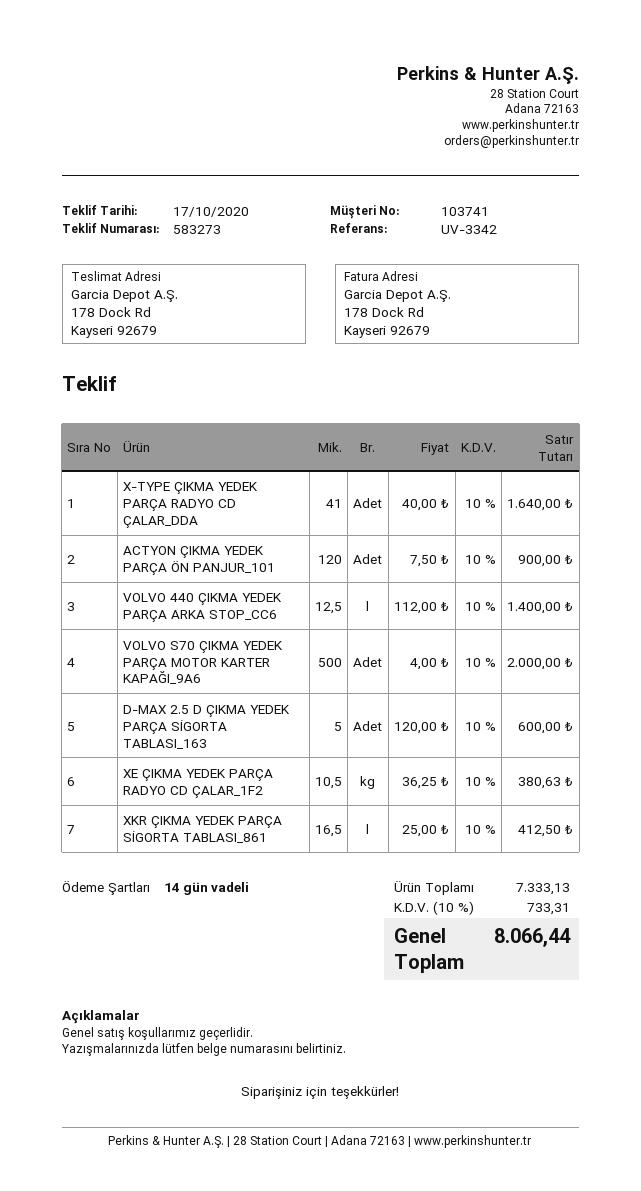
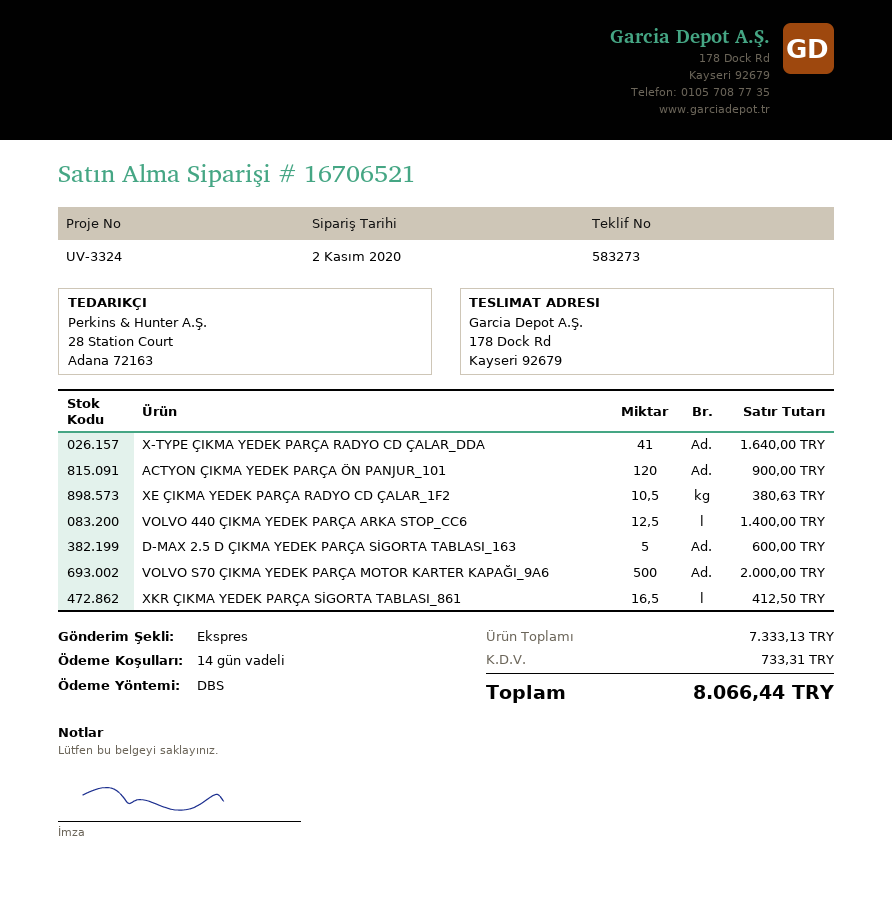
reference: UV-3342 -> UV-3324

